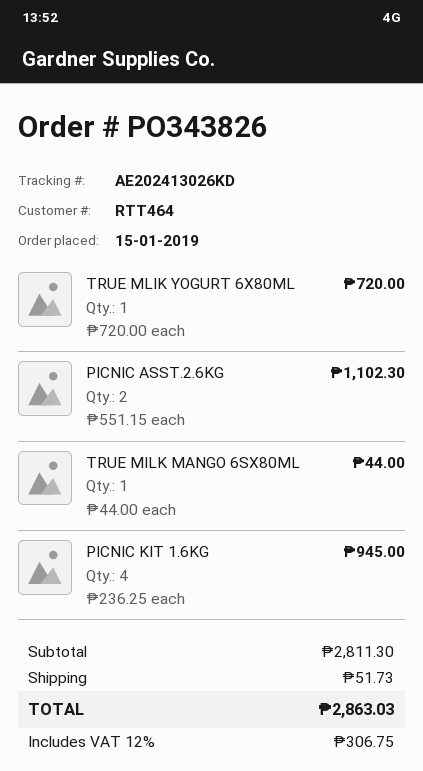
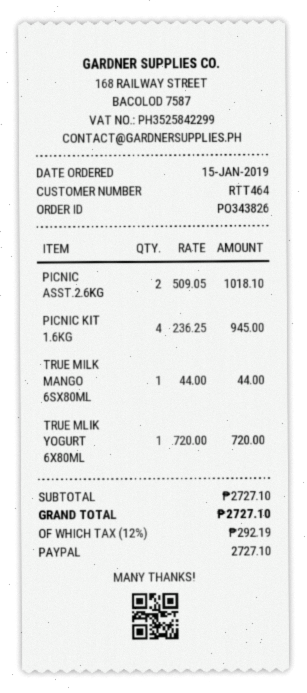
PICNIC ASST.2.6KG: 2 x 551.15 = 1102.30 -> 2 x 509.05 = 1018.10
subtotal: 2811.30 -> 2727.10
shipping: 51.73 -> none
tax: 12% = 306.75 -> 12% = 292.19
total: 2863.03 -> 2727.10

